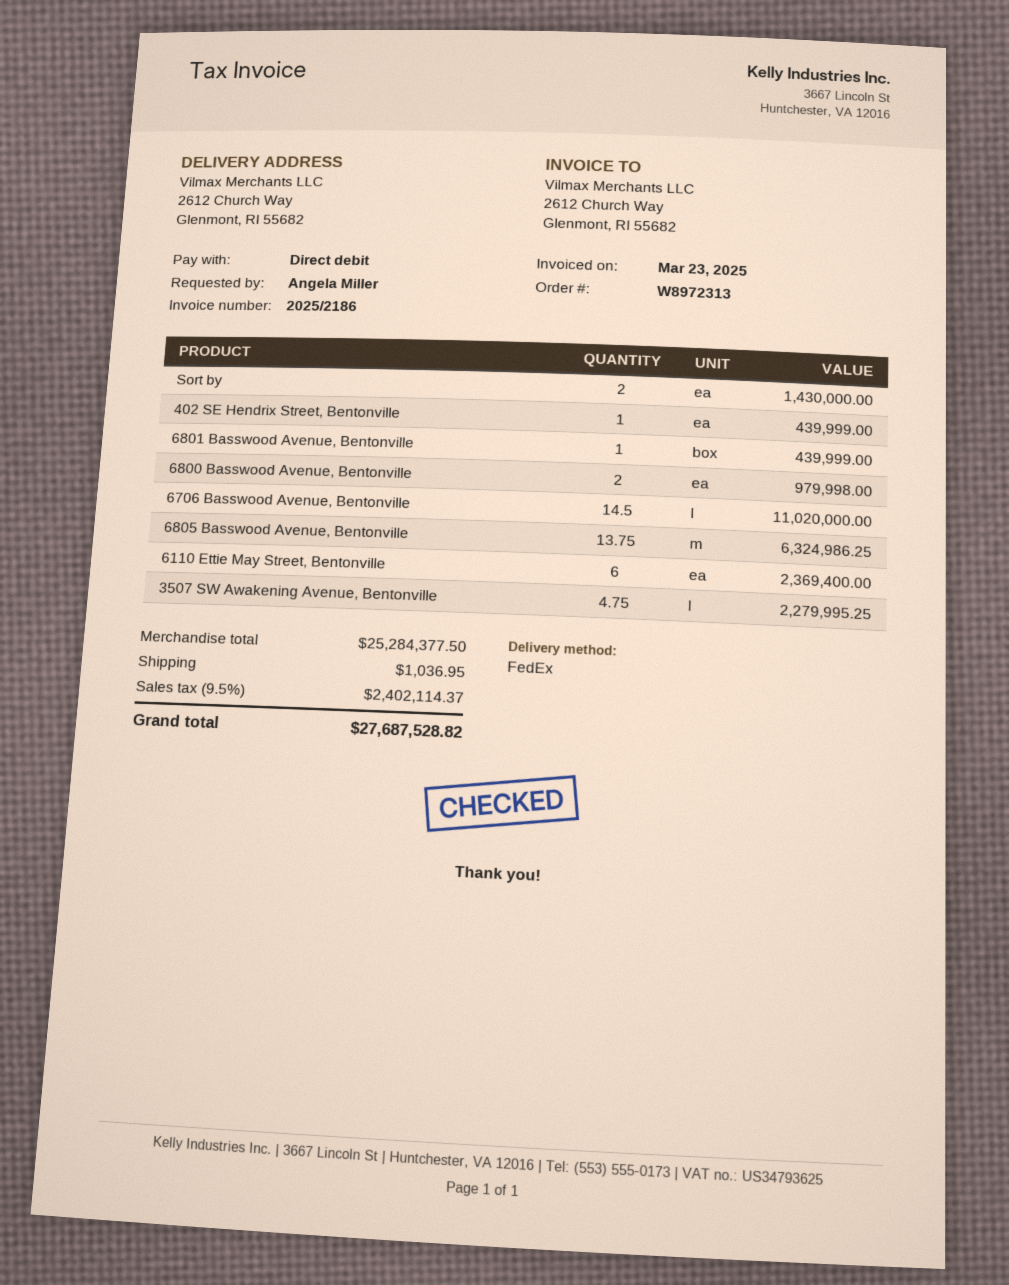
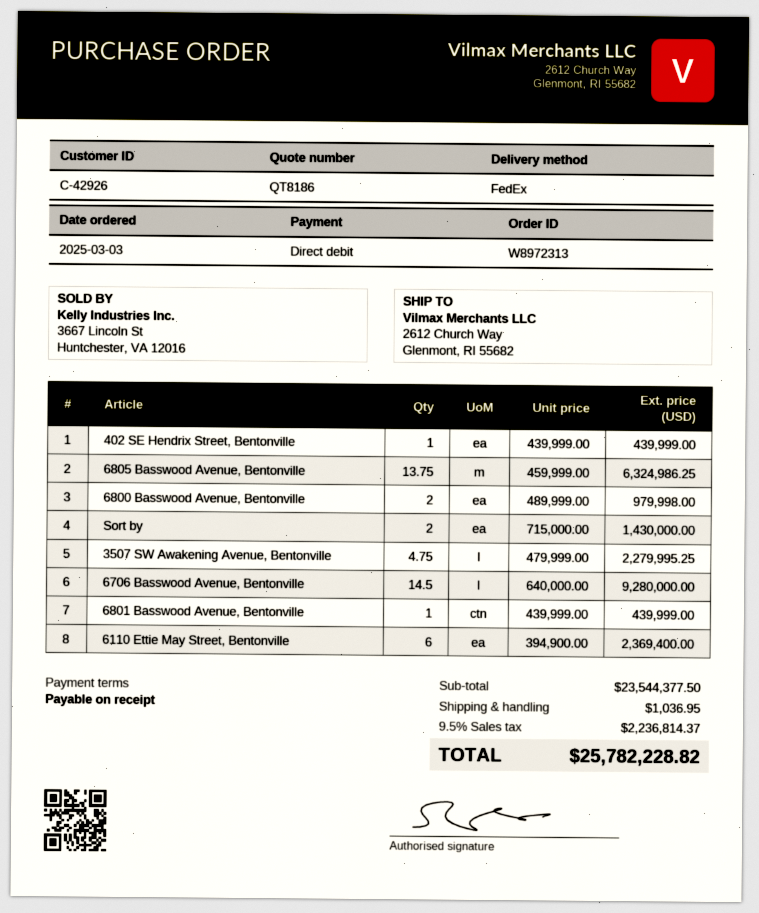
6706 Basswood Avenue, Bentonville: 14.5 for 11020000.00 -> 14.5 for 9280000.00
subtotal: 25284377.50 -> 23544377.50
tax: 9.5% = 2402114.37 -> 9.5% = 2236814.37
total: 27687528.82 -> 25782228.82

